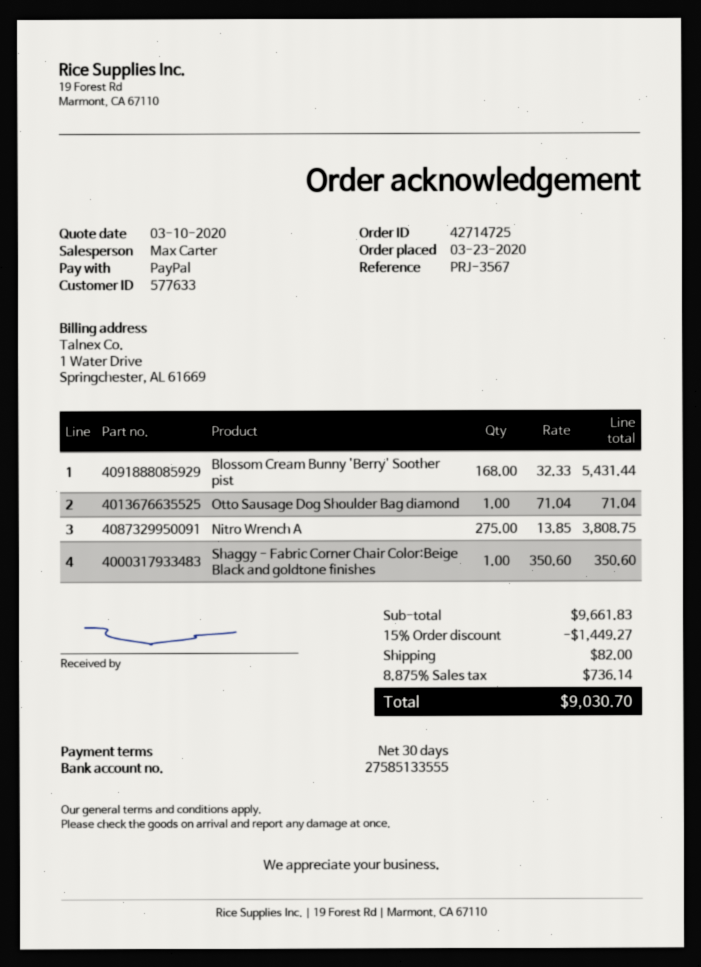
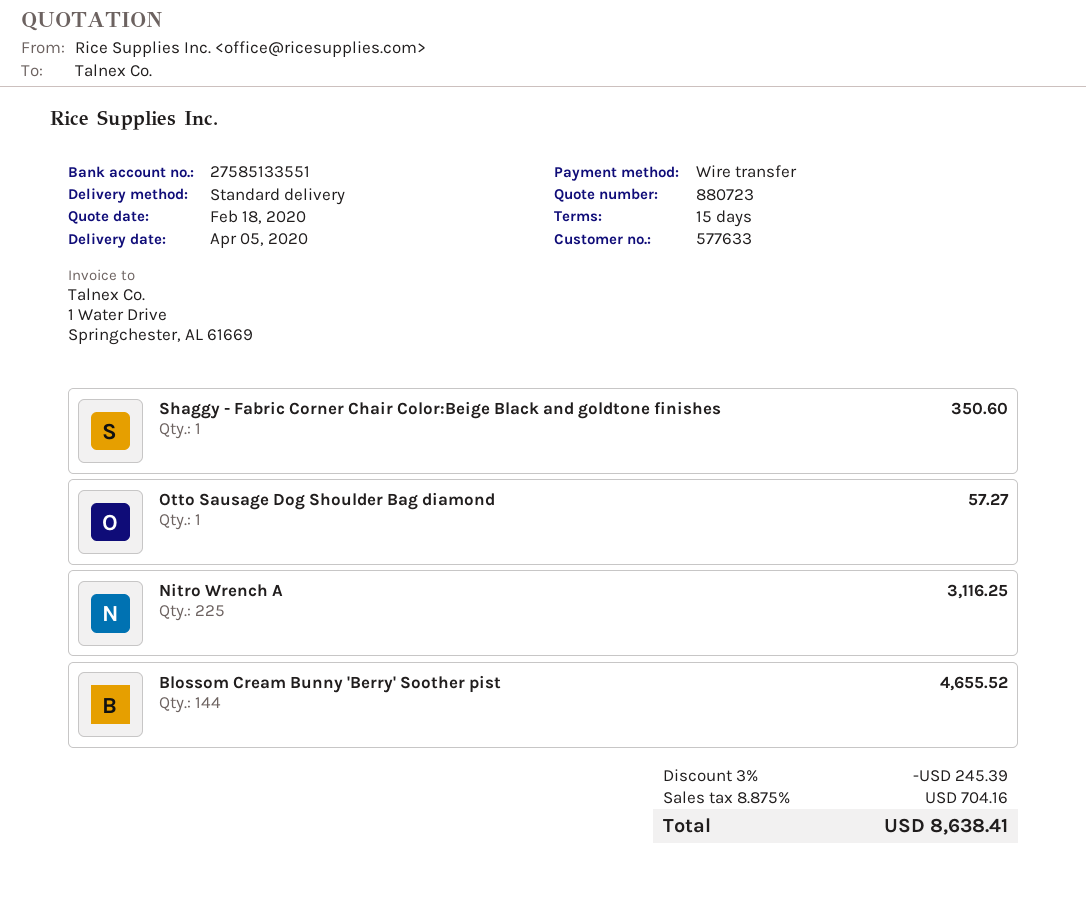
quote date: 2020-03-10 -> 2020-02-18
payment terms: 30 days -> 15 days
payment method: PayPal -> bank transfer
bank account: 27585133555 -> 27585133551
Blossom Cream Bunny 'Berry' Soother pist: 168 for 5431.44 -> 144 for 4655.52
Otto Sausage Dog Shoulder Bag diamond: 1 for 71.04 -> 1 for 57.27
Nitro Wrench A: 275 for 3808.75 -> 225 for 3116.25
discount: 15% = 1449.27 -> 3% = 245.39
shipping: 82.00 -> none
tax: 8.875% = 736.14 -> 8.875% = 704.16
total: 9030.70 -> 8638.41

